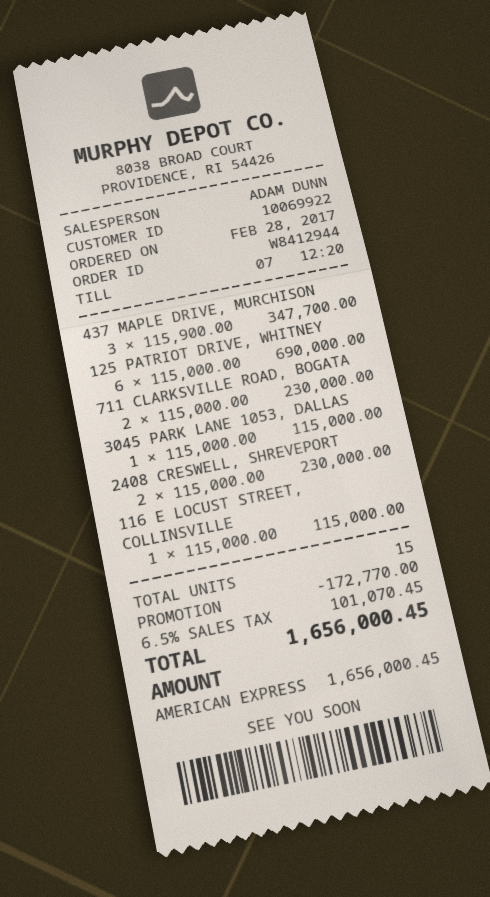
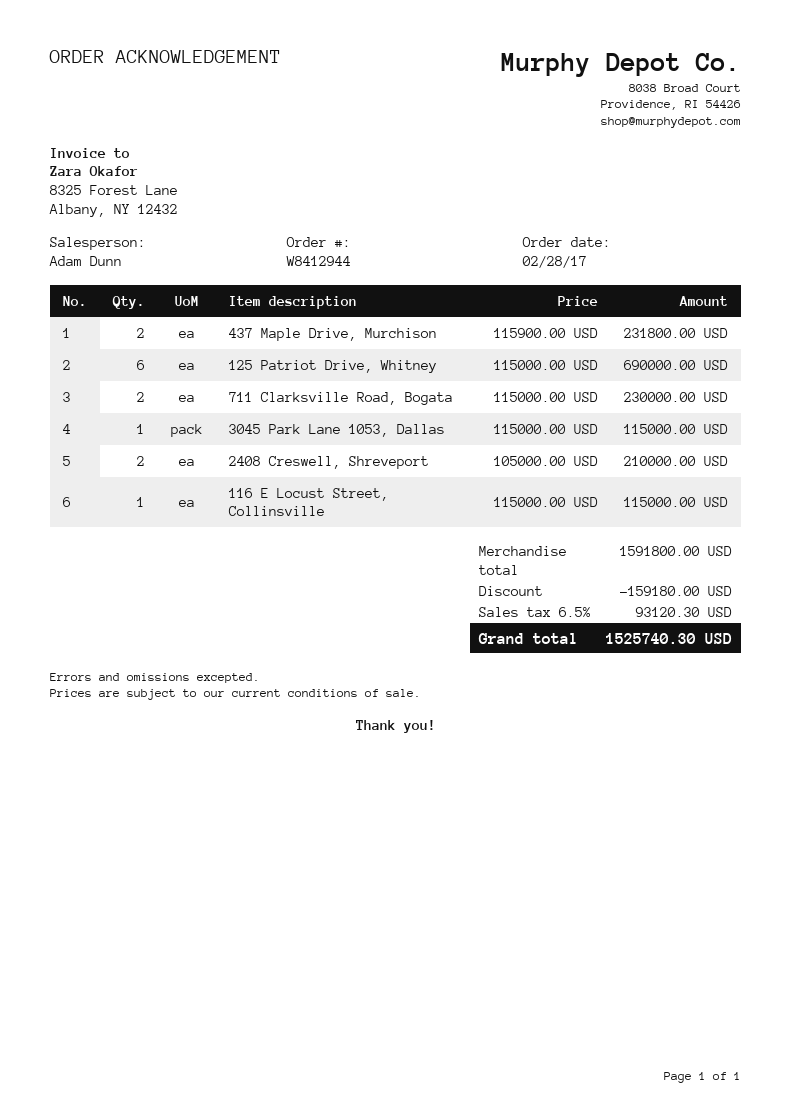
437 MAPLE DRIVE, MURCHISON: 3 x 115900.00 = 347700.00 -> 2 x 115900.00 = 231800.00
2408 CRESWELL, SHREVEPORT: 2 x 115000.00 = 230000.00 -> 2 x 105000.00 = 210000.00
discount: 172770.00 -> 159180.00
tax: 6.5% = 101070.45 -> 6.5% = 93120.30
total: 1656000.45 -> 1525740.30

